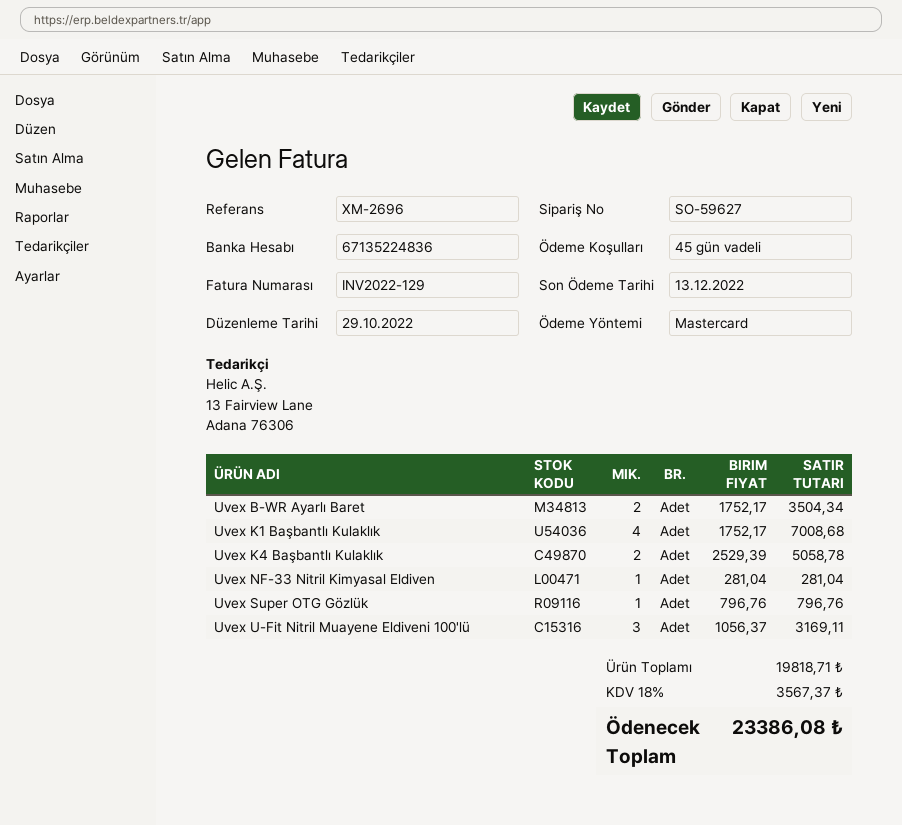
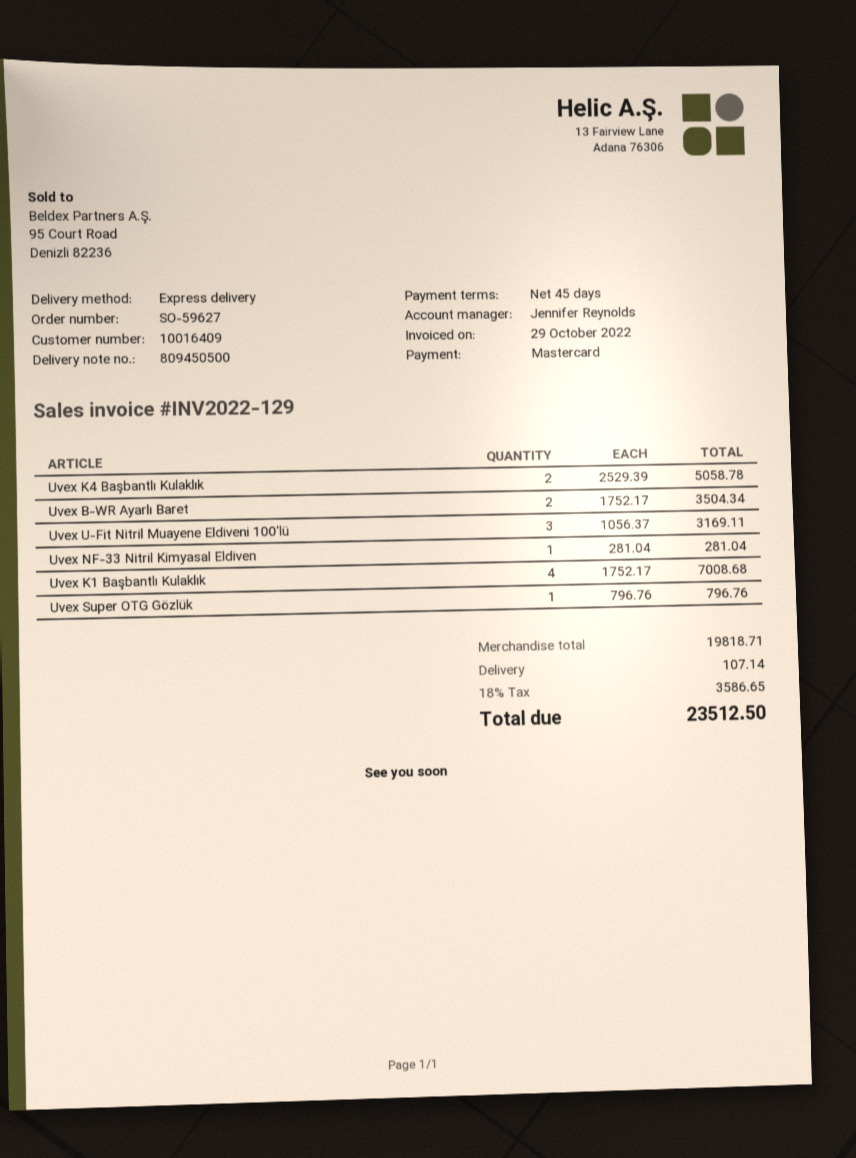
shipping: none -> 107.14
tax: 18% = 3567.37 -> 18% = 3586.65
total: 23386.08 -> 23512.50

